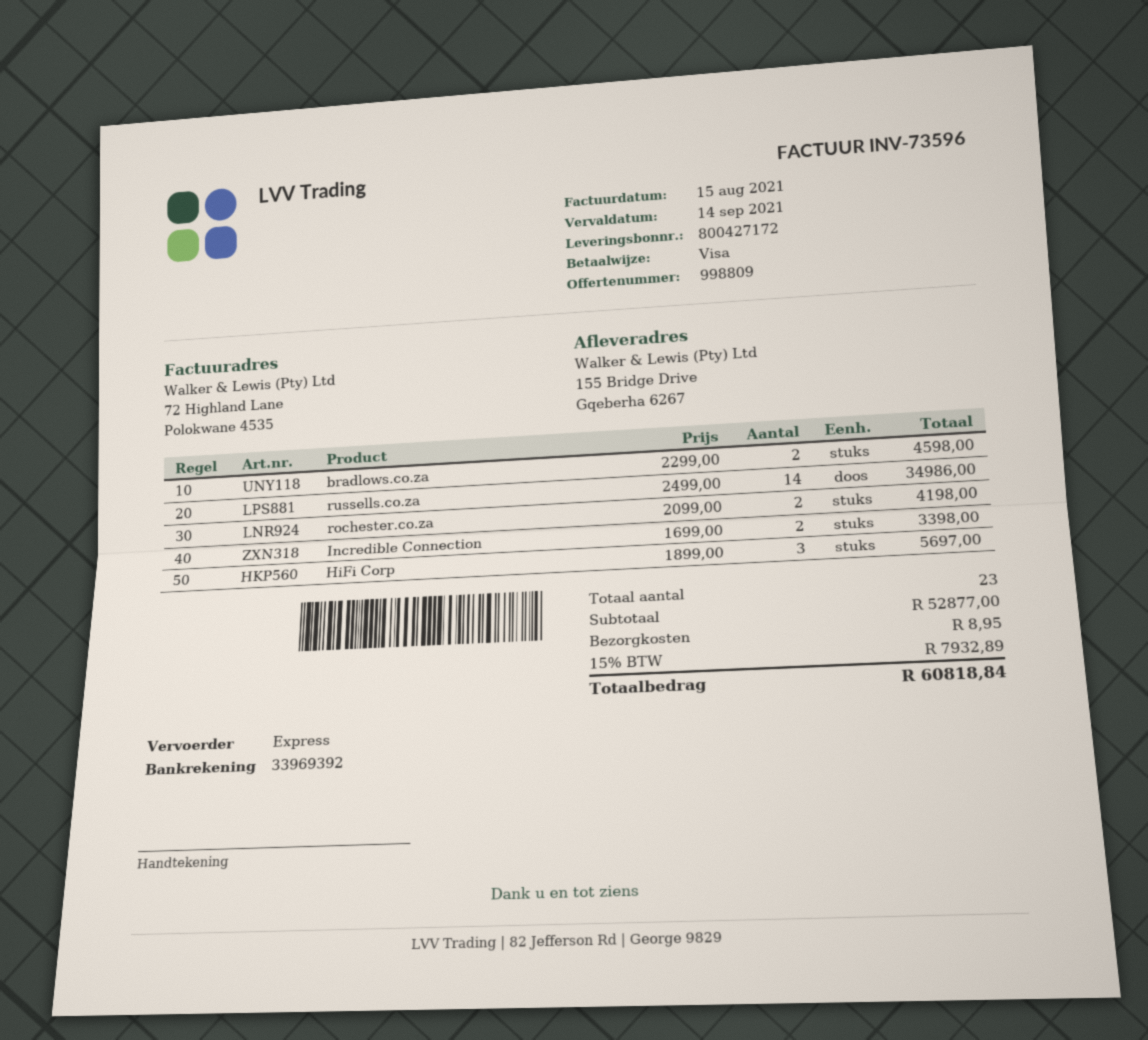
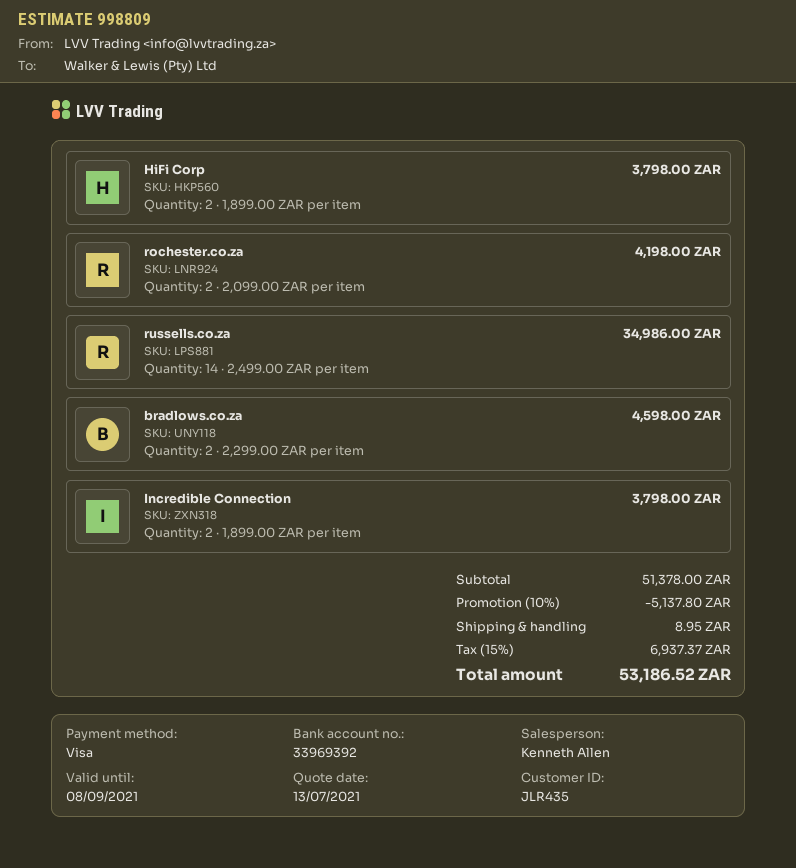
Incredible Connection: 2 x 1699.00 = 3398.00 -> 2 x 1899.00 = 3798.00
HiFi Corp: 3 x 1899.00 = 5697.00 -> 2 x 1899.00 = 3798.00
subtotal: 52877.00 -> 51378.00
discount: none -> 10% = 5137.80
tax: 15% = 7932.89 -> 15% = 6937.37
total: 60818.84 -> 53186.52

